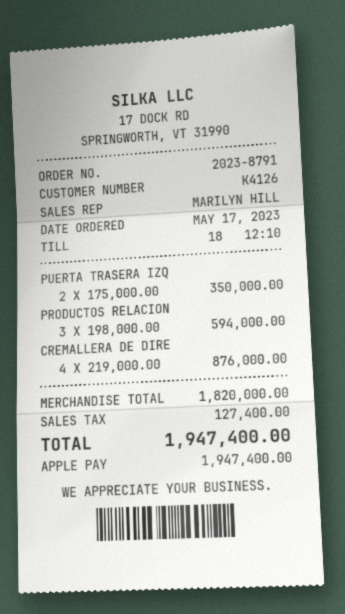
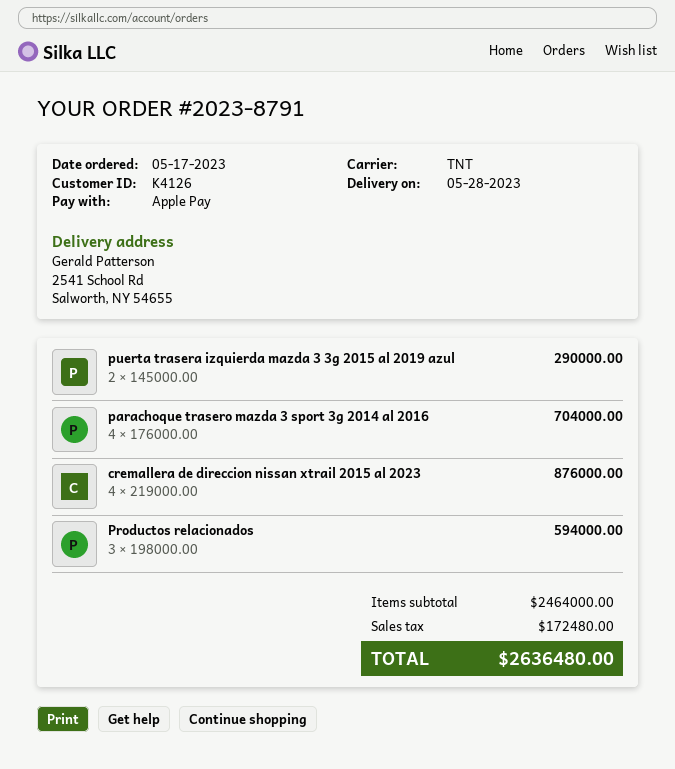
PUERTA TRASERA IZQ: 2 x 175000.00 = 350000.00 -> 2 x 145000.00 = 290000.00
parachoque trasero mazda 3 sport 3g 2014 al 2016: none -> 4 x 176000.00 = 704000.00
subtotal: 1820000.00 -> 2464000.00
tax: 127400.00 -> 172480.00
total: 1947400.00 -> 2636480.00

